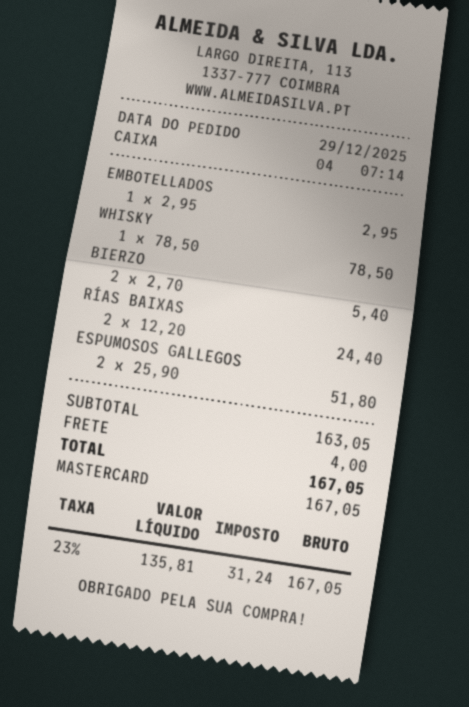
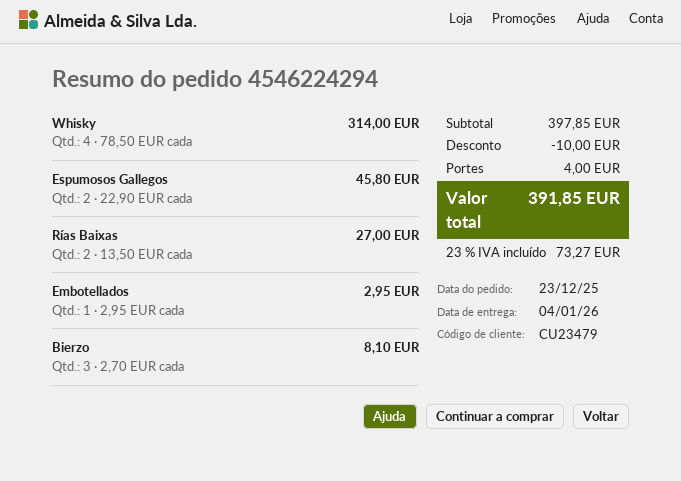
order date: 2025-12-29 -> 2025-12-23
WHISKY: 1 x 78.50 = 78.50 -> 4 x 78.50 = 314.00
BIERZO: 2 x 2.70 = 5.40 -> 3 x 2.70 = 8.10
RÍAS BAIXAS: 2 x 12.20 = 24.40 -> 2 x 13.50 = 27.00
ESPUMOSOS GALLEGOS: 2 x 25.90 = 51.80 -> 2 x 22.90 = 45.80
subtotal: 163.05 -> 397.85
discount: none -> 10.00
tax: 23% = 31.24 -> 23% = 73.27
total: 167.05 -> 391.85

